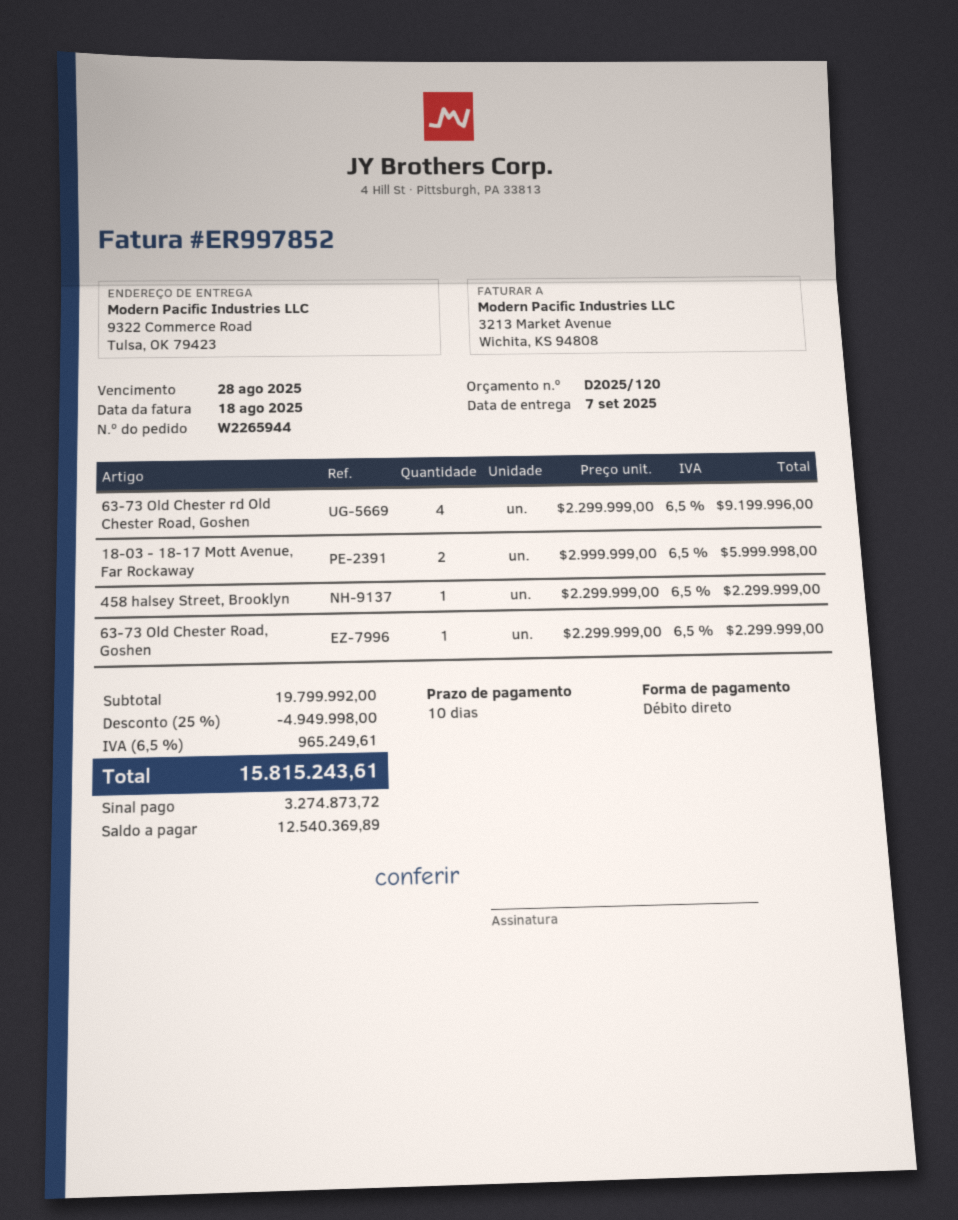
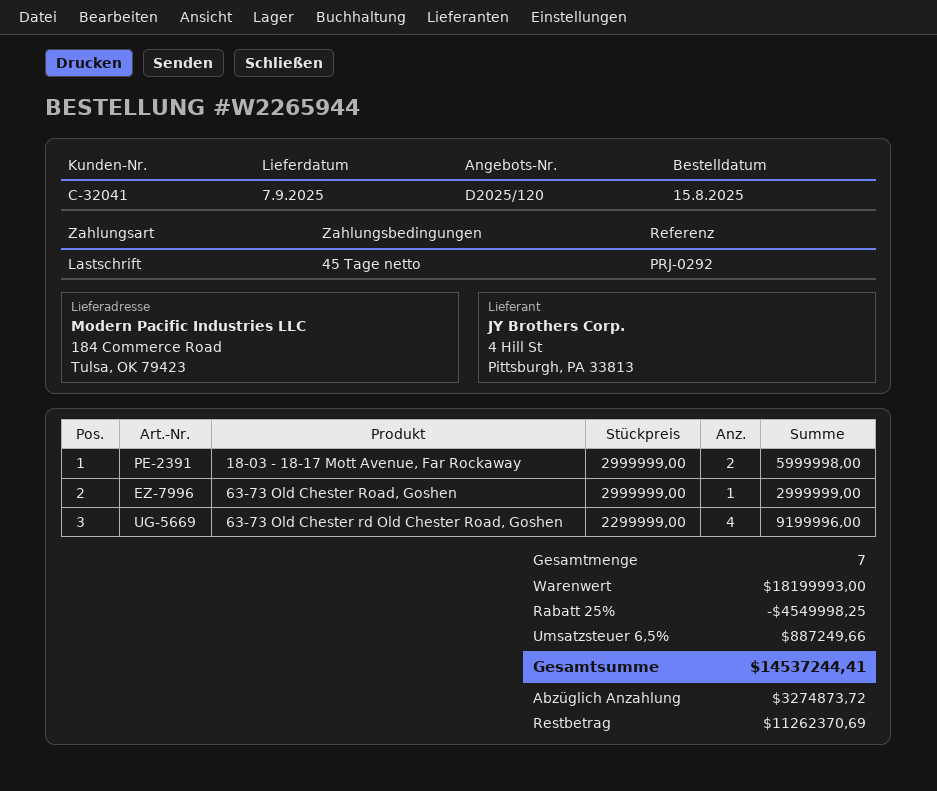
payment terms: 10 days -> 45 days
ship to: 9322 Commerce Road, Tulsa, OK 79423 -> 184 Commerce Road, Tulsa, OK 79423
458 halsey Street, Brooklyn: 1 x 2299999.00 = 2299999.00 -> none
63-73 Old Chester Road, Goshen: 1 x 2299999.00 = 2299999.00 -> 1 x 2999999.00 = 2999999.00
subtotal: 19799992.00 -> 18199993.00
discount: 25% = 4949998.00 -> 25% = 4549998.25
tax: 6.5% = 965249.61 -> 6.5% = 887249.66
total: 15815243.61 -> 14537244.41
balance: 12540369.89 -> 11262370.69

